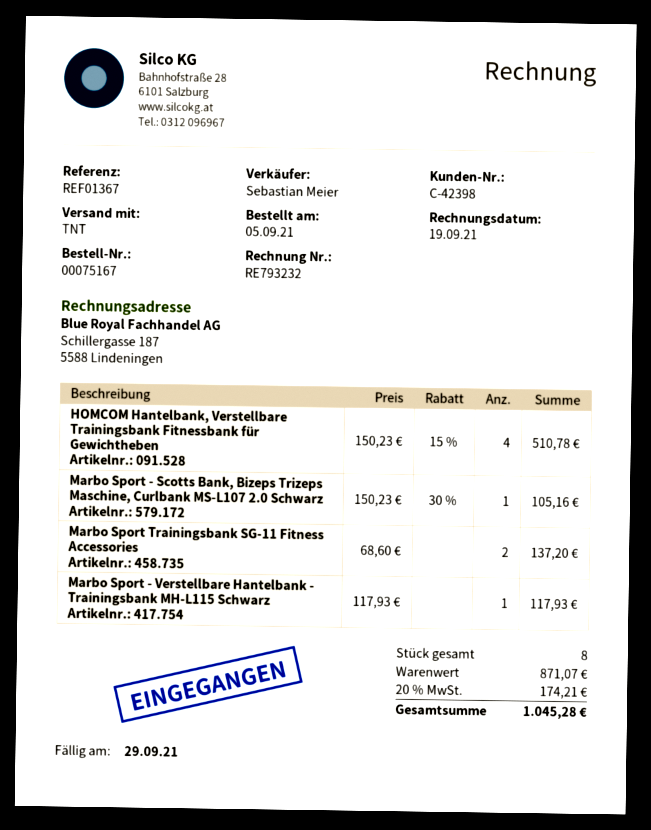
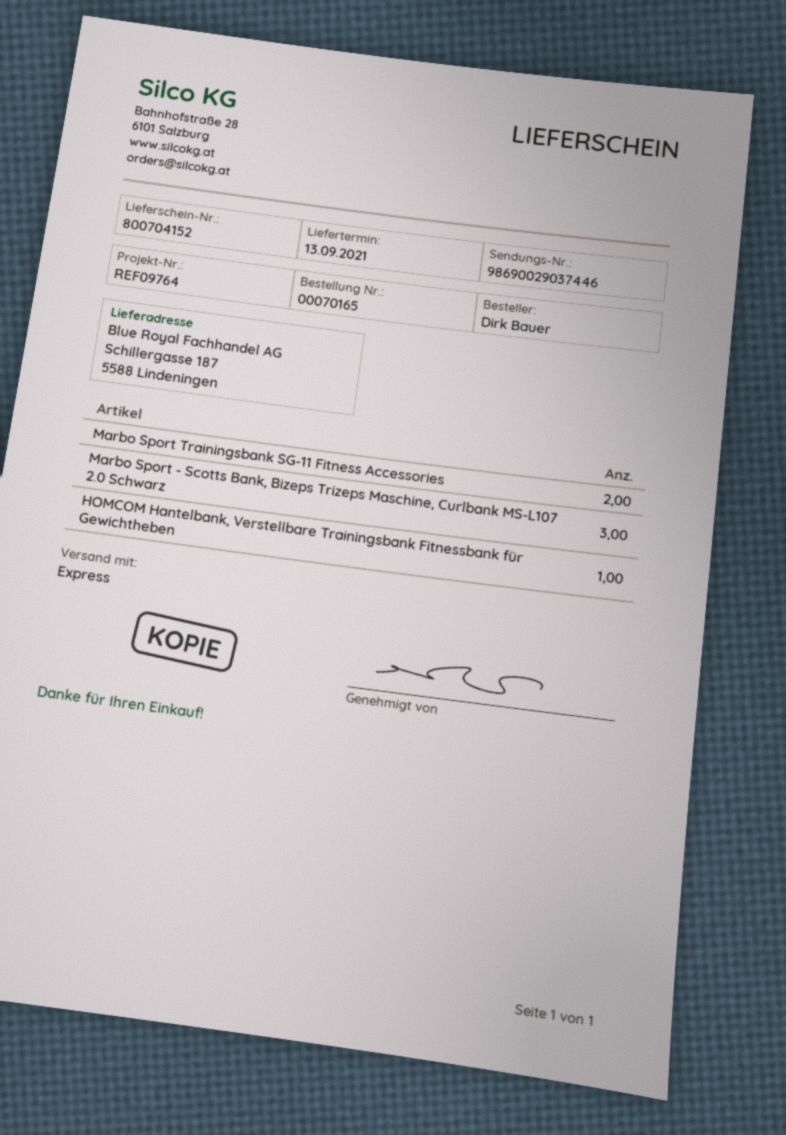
order number: 00075167 -> 00070165
reference: REF01367 -> REF09764
shipping method: TNT -> express
HOMCOM Hantelbank, Verstellbare Trainingsbank Fitnessbank für Gewichtheben: 4 -> 1
Marbo Sport - Scotts Bank, Bizeps Trizeps Maschine, Curlbank MS-L107 2.0 Schwarz: 1 -> 3
Marbo Sport - Verstellbare Hantelbank - Trainingsbank MH-L115 Schwarz: 1 -> none

